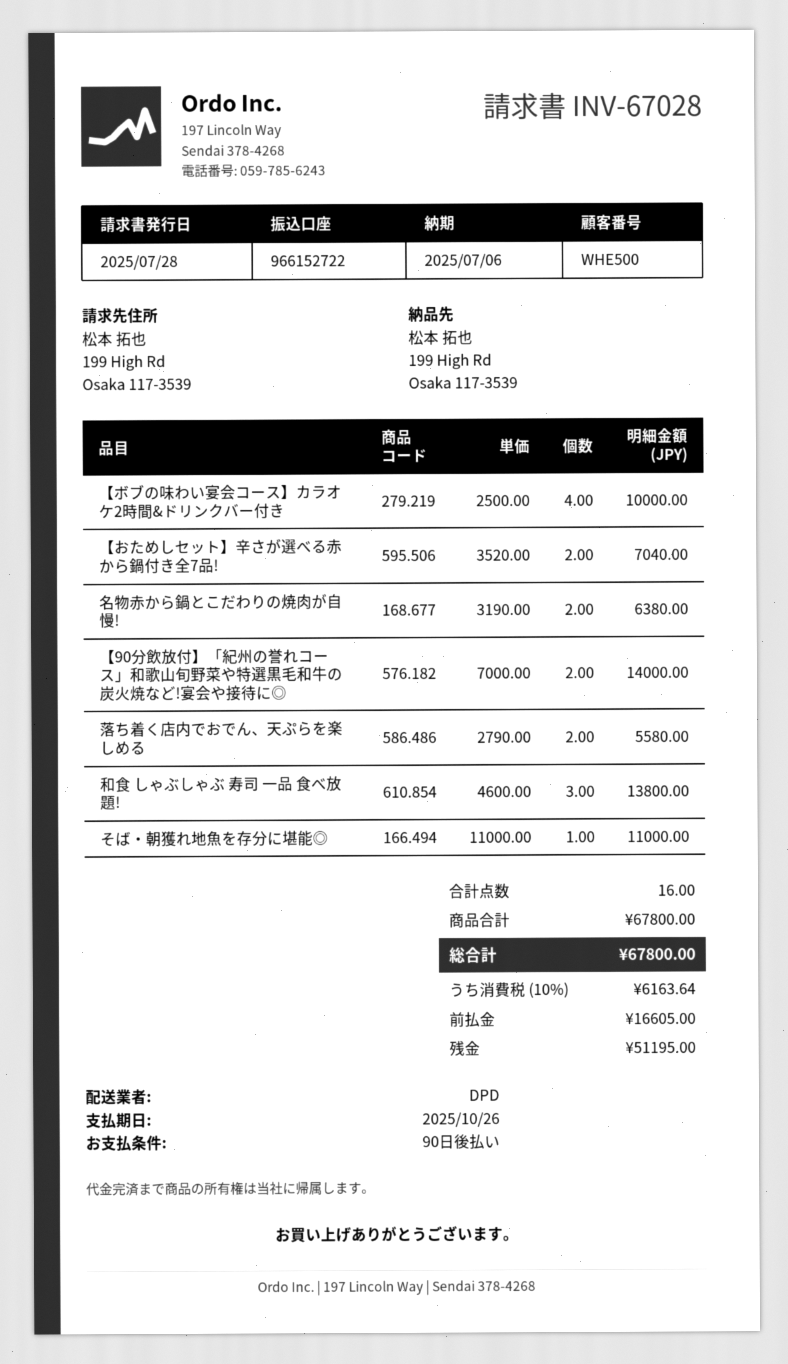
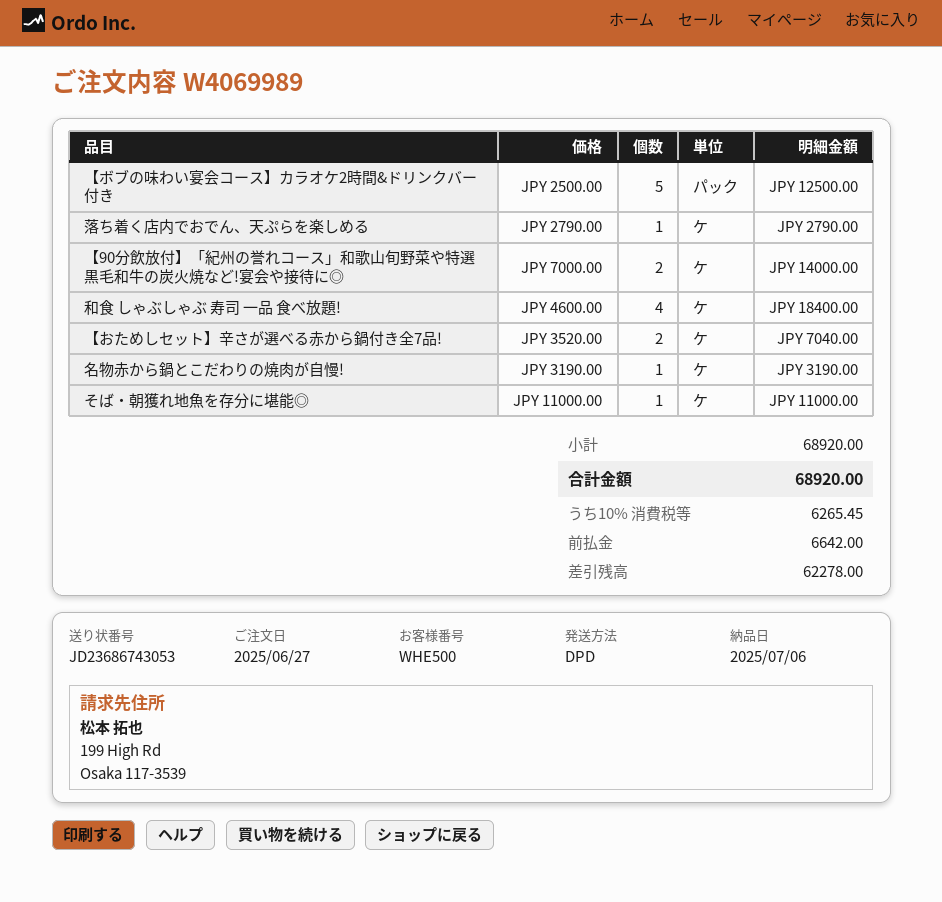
【ボブの味わい宴会コース】カラオケ2時間&ドリンクバー付き: 4 x 2500.00 = 10000.00 -> 5 x 2500.00 = 12500.00
名物赤から鍋とこだわりの焼肉が自慢!: 2 x 3190.00 = 6380.00 -> 1 x 3190.00 = 3190.00
落ち着く店内でおでん、天ぷらを楽しめる: 2 x 2790.00 = 5580.00 -> 1 x 2790.00 = 2790.00
和食 しゃぶしゃぶ 寿司 一品 食べ放題!: 3 x 4600.00 = 13800.00 -> 4 x 4600.00 = 18400.00
subtotal: 67800.00 -> 68920.00
tax: 10% = 6163.64 -> 10% = 6265.45
total: 67800.00 -> 68920.00
deposit: 16605.00 -> 6642.00
balance: 51195.00 -> 62278.00

